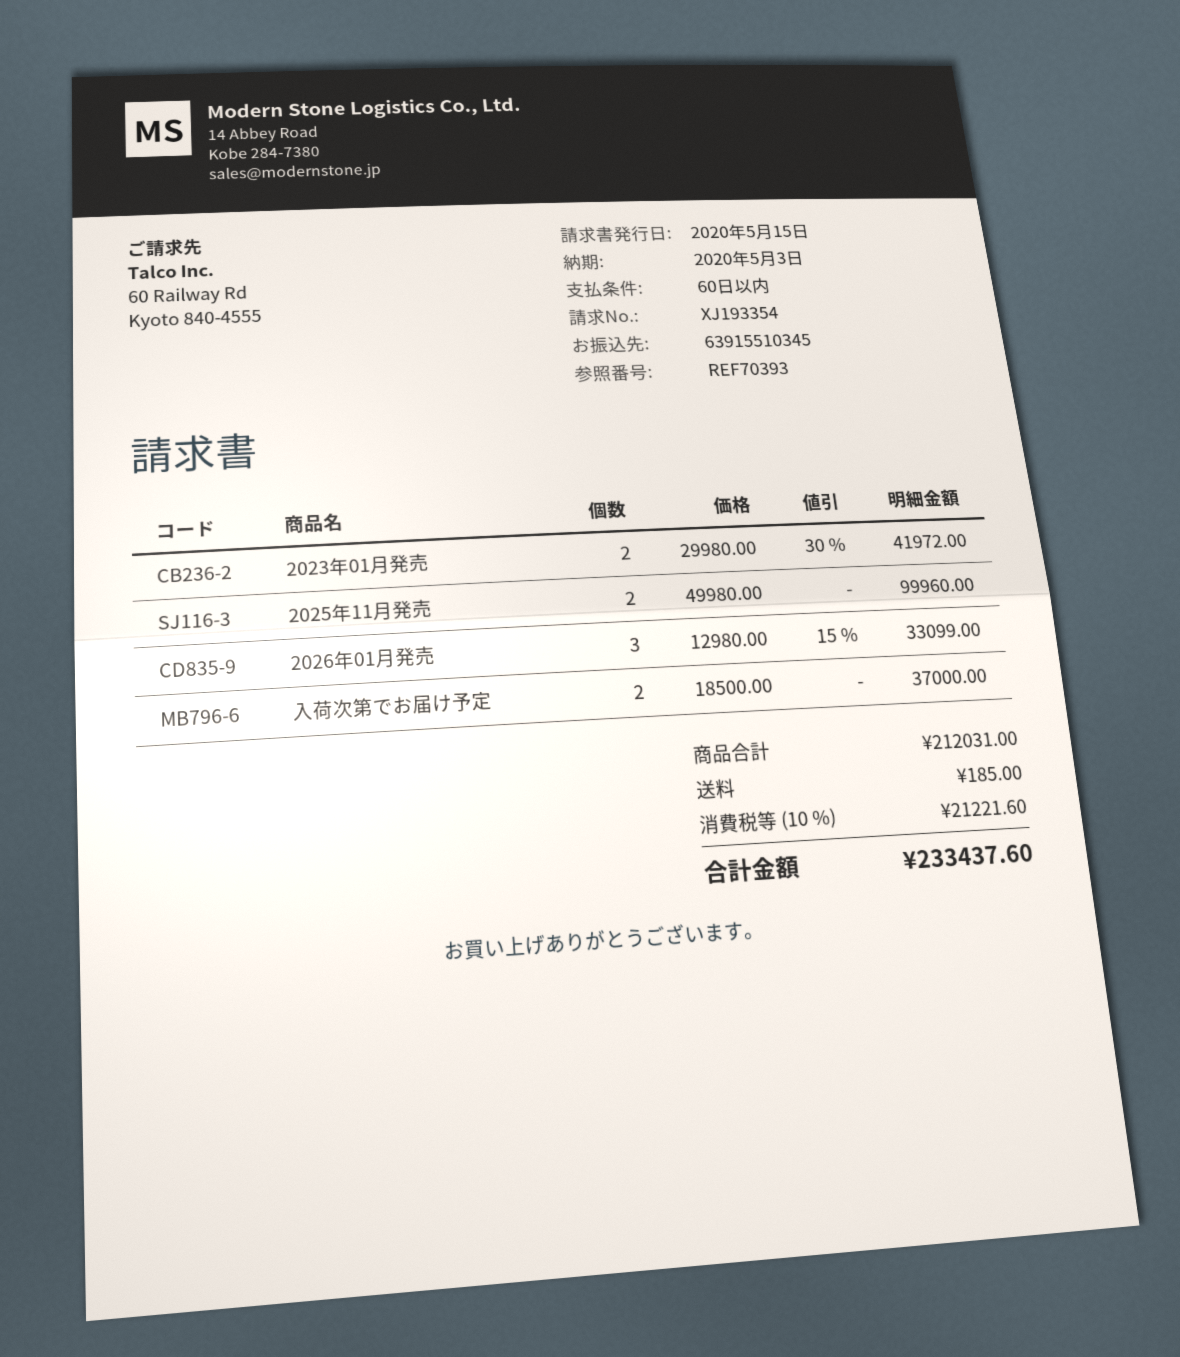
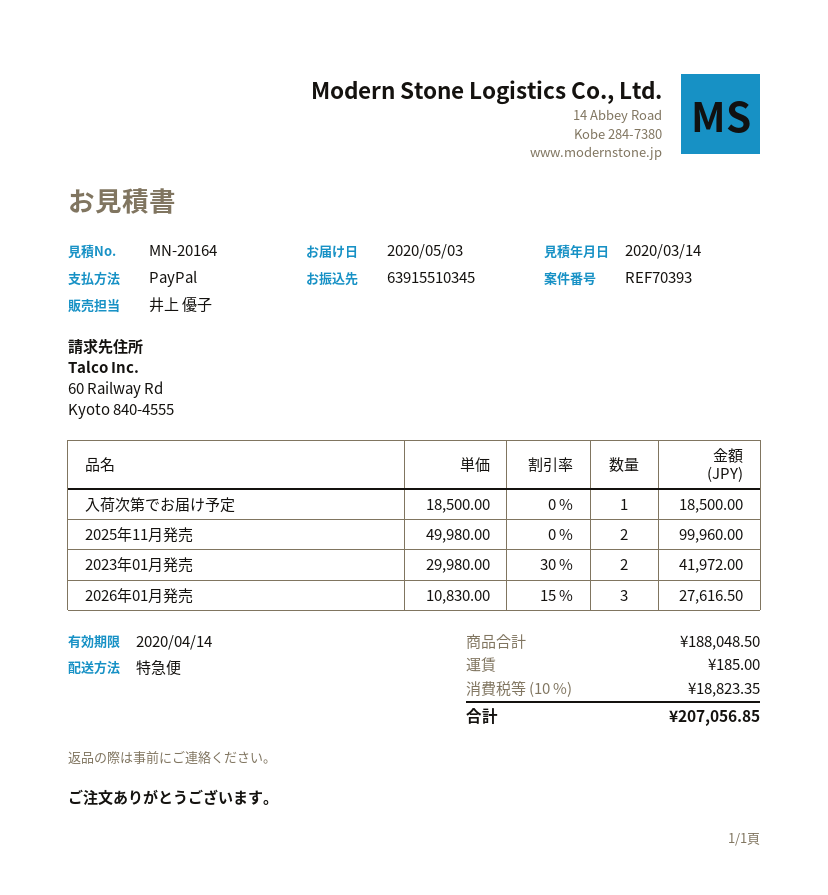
2026年01月発売: 3 x 12980.00 - 15% = 33099.00 -> 3 x 10830.00 - 15% = 27616.50
入荷次第でお届け予定: 2 x 18500.00 = 37000.00 -> 1 x 18500.00 = 18500.00
subtotal: 212031.00 -> 188048.50
tax: 10% = 21221.60 -> 10% = 18823.35
total: 233437.60 -> 207056.85

